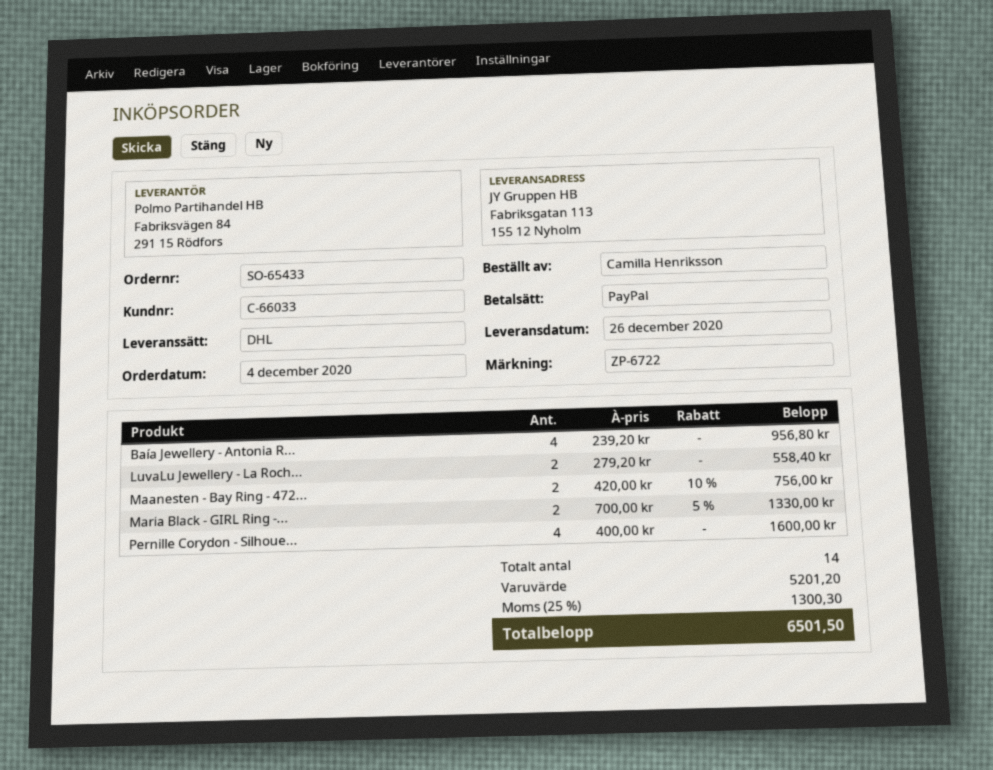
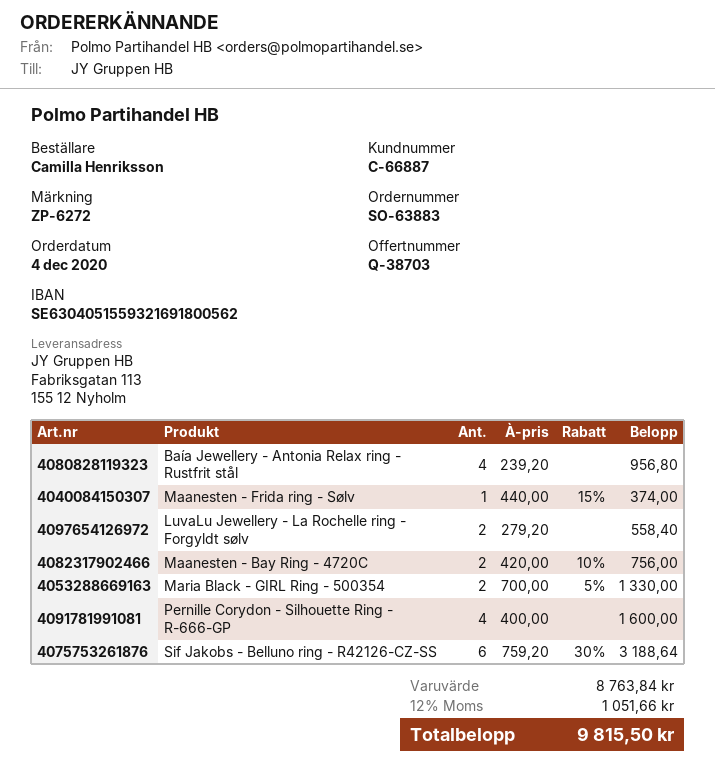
order number: SO-65433 -> SO-63883
customer number: C-66033 -> C-66887
reference: ZP-6722 -> ZP-6272
Maanesten - Frida ring - Sølv: none -> 1 x 440.00 - 15% = 374.00
Sif Jakobs - Belluno ring - R42126-CZ-SS: none -> 6 x 759.20 - 30% = 3188.64
subtotal: 5201.20 -> 8763.84
tax: 25% = 1300.30 -> 12% = 1051.66
total: 6501.50 -> 9815.50

